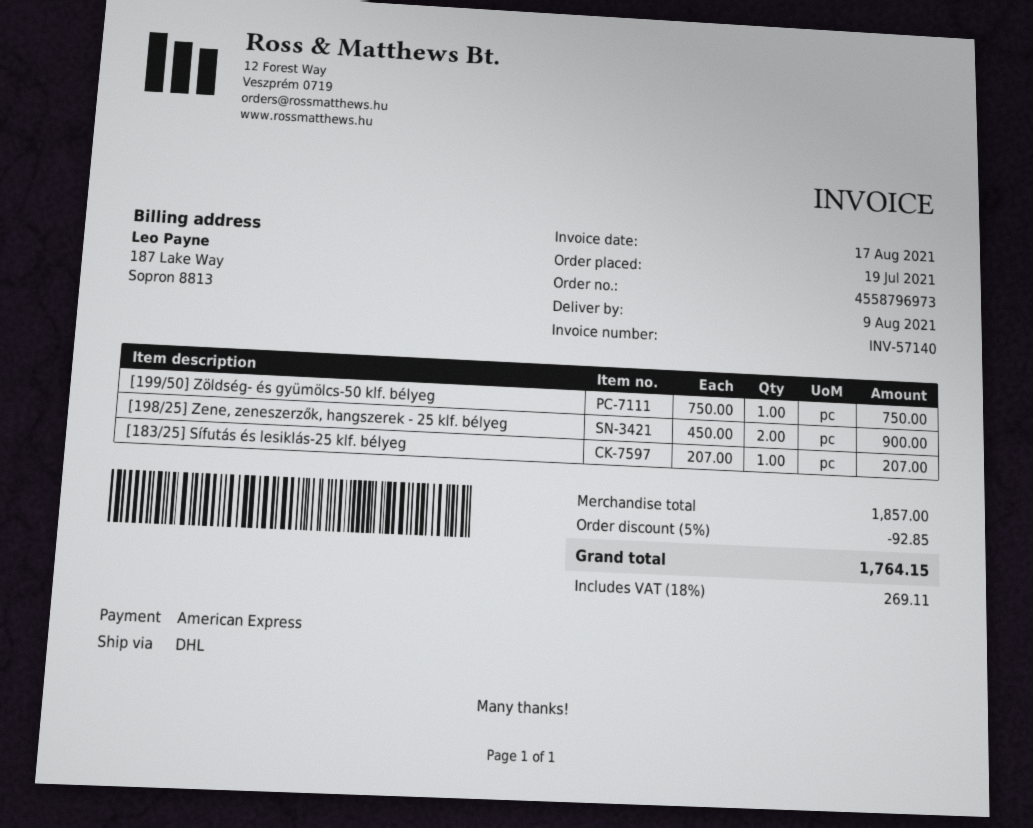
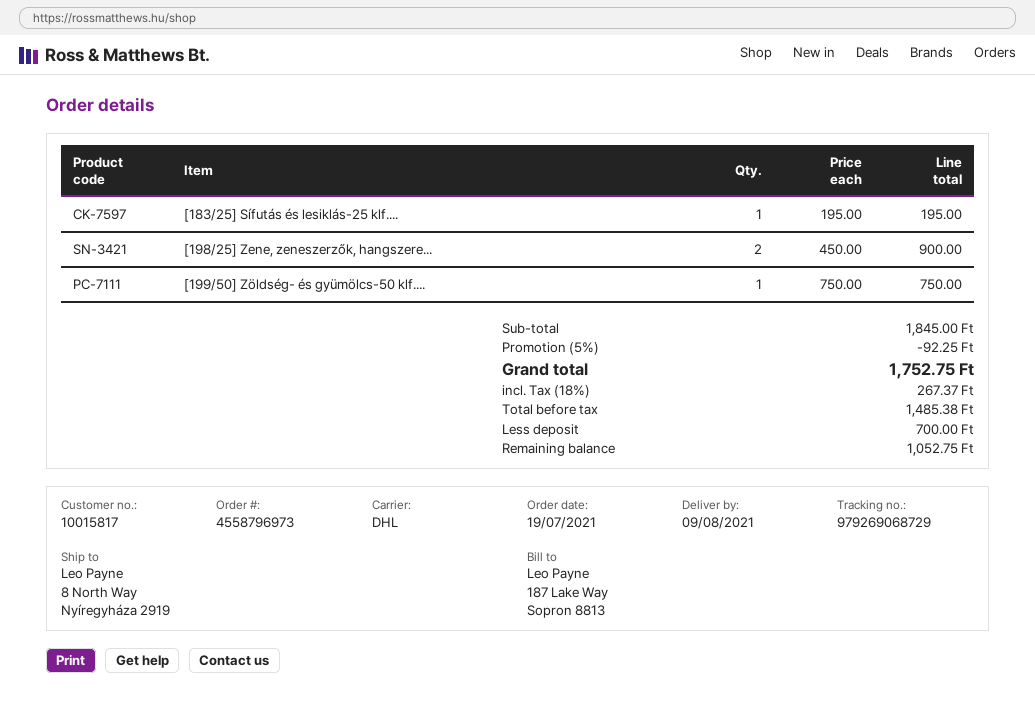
[183/25] Sífutás és lesiklás-25 klf. bélyeg: 1 x 207.00 = 207.00 -> 1 x 195.00 = 195.00
subtotal: 1857.00 -> 1845.00
discount: 5% = 92.85 -> 5% = 92.25
tax: 18% = 269.11 -> 18% = 267.37
total: 1764.15 -> 1752.75

